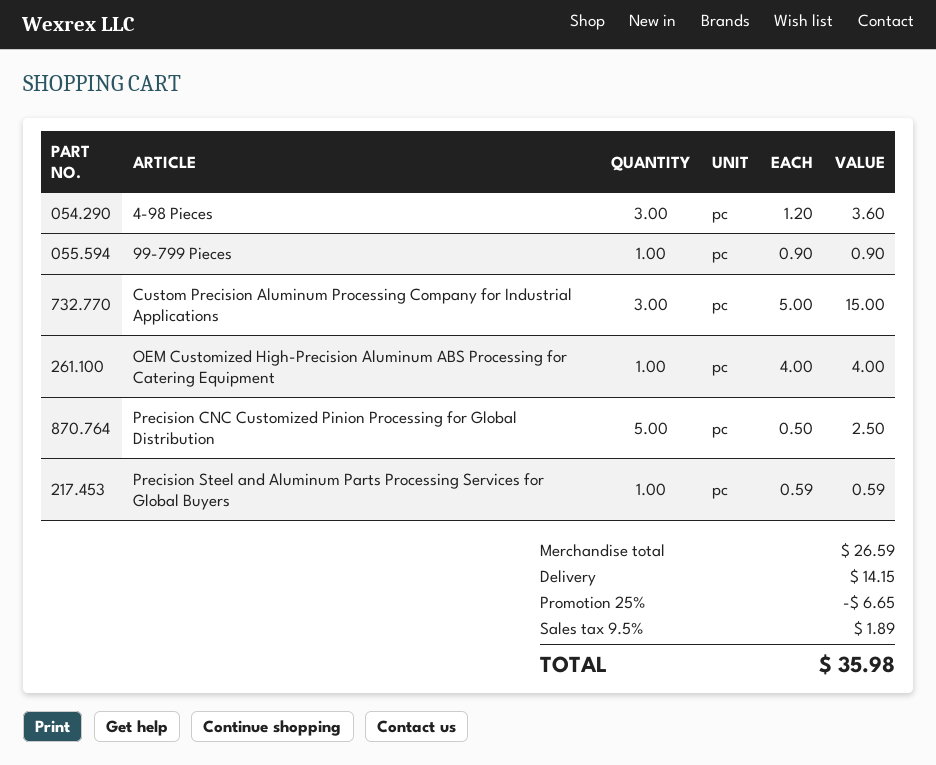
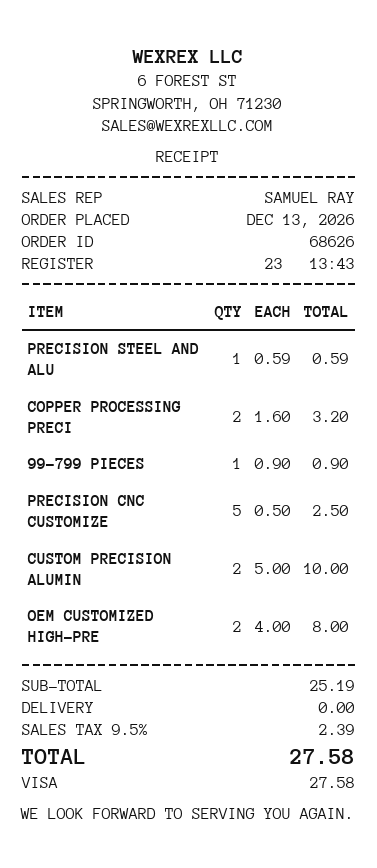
4-98 Pieces: 3 x 1.20 = 3.60 -> none
Custom Precision Aluminum Processing Company for Industrial Applications: 3 x 5.00 = 15.00 -> 2 x 5.00 = 10.00
OEM Customized High-Precision Aluminum ABS Processing for Catering Equipment: 1 x 4.00 = 4.00 -> 2 x 4.00 = 8.00
COPPER PROCESSING PRECI: none -> 2 x 1.60 = 3.20
subtotal: 26.59 -> 25.19
discount: 25% = 6.65 -> none
shipping: 14.15 -> 0.00
tax: 9.5% = 1.89 -> 9.5% = 2.39
total: 35.98 -> 27.58

